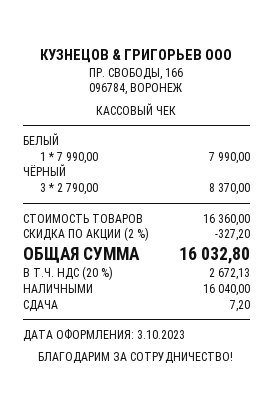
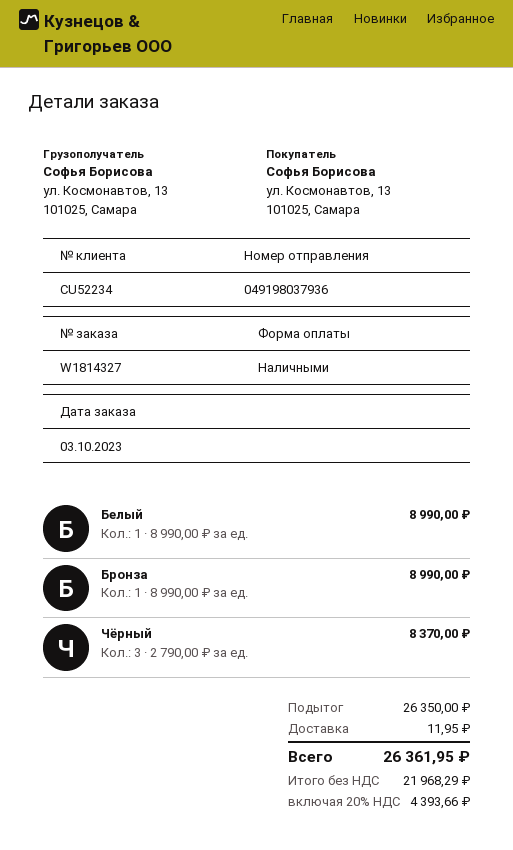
БЕЛЫЙ: 1 x 7990.00 = 7990.00 -> 1 x 8990.00 = 8990.00
Бронза: none -> 1 x 8990.00 = 8990.00
subtotal: 16360.00 -> 26350.00
discount: 2% = 327.20 -> none
shipping: none -> 11.95
tax: 20% = 2672.13 -> 20% = 4393.66
total: 16032.80 -> 26361.95

